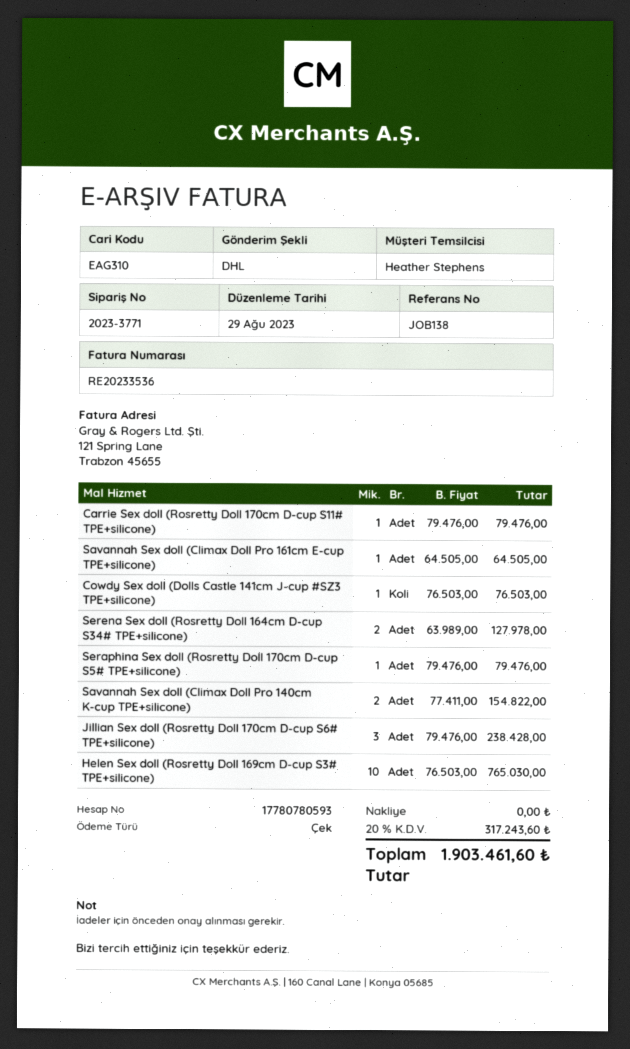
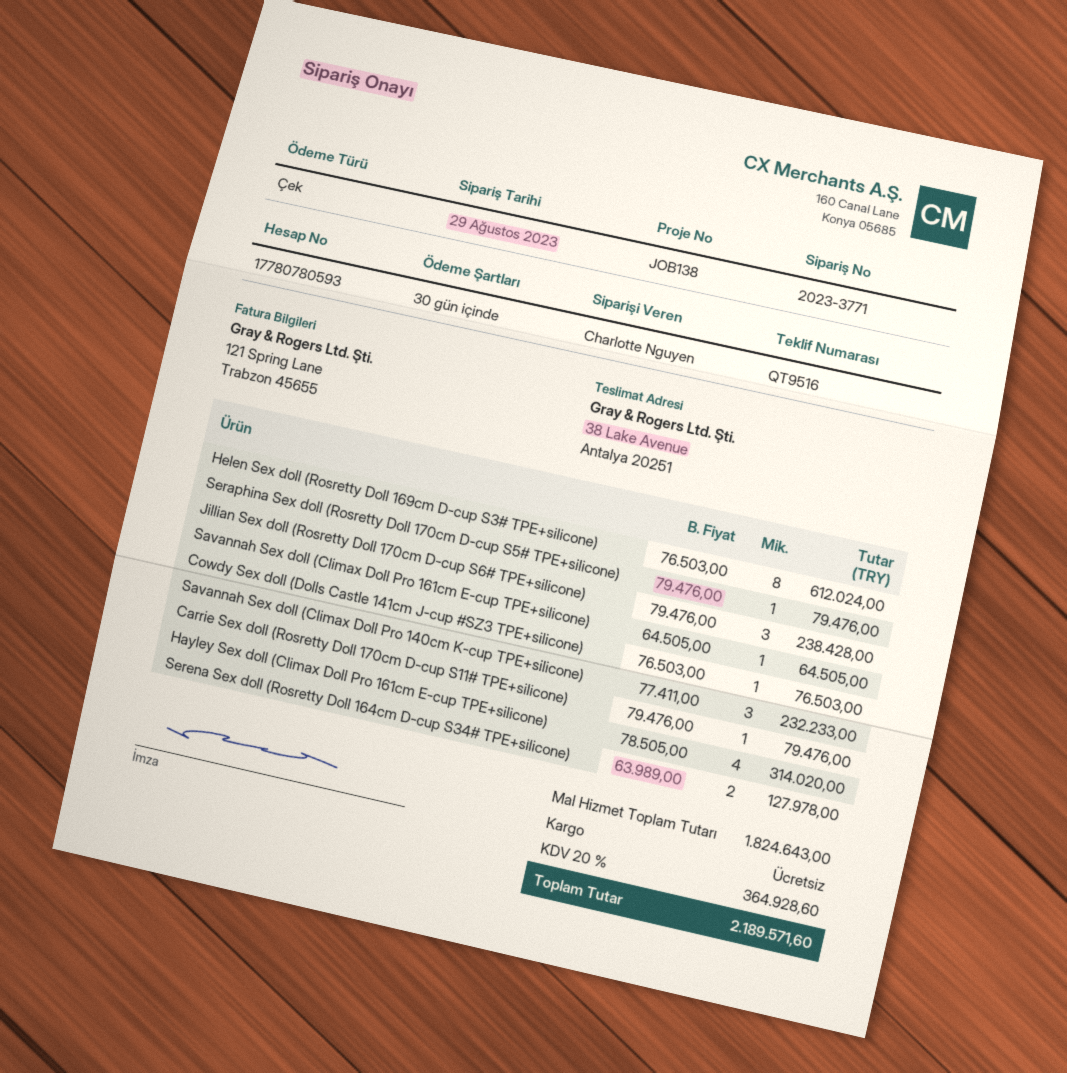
Savannah Sex doll (Climax Doll Pro 140cm K-cup TPE+silicone): 2 x 77411.00 = 154822.00 -> 3 x 77411.00 = 232233.00
Helen Sex doll (Rosretty Doll 169cm D-cup S3# TPE+silicone): 10 x 76503.00 = 765030.00 -> 8 x 76503.00 = 612024.00
Hayley Sex doll (Climax Doll Pro 161cm E-cup TPE+silicone): none -> 4 x 78505.00 = 314020.00
tax: 20% = 317243.60 -> 20% = 364928.60
total: 1903461.60 -> 2189571.60

